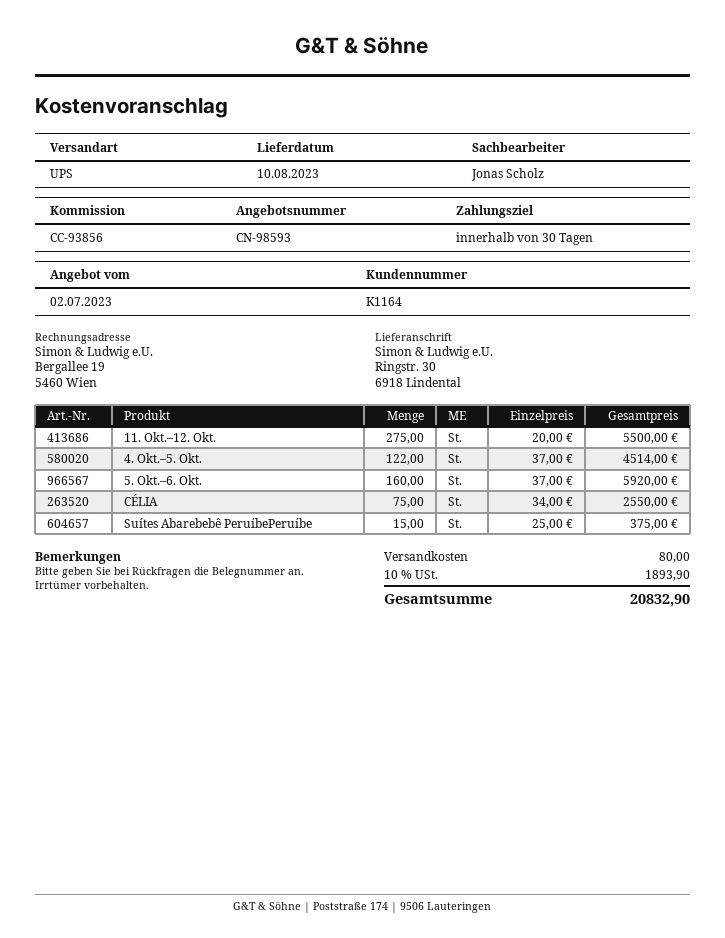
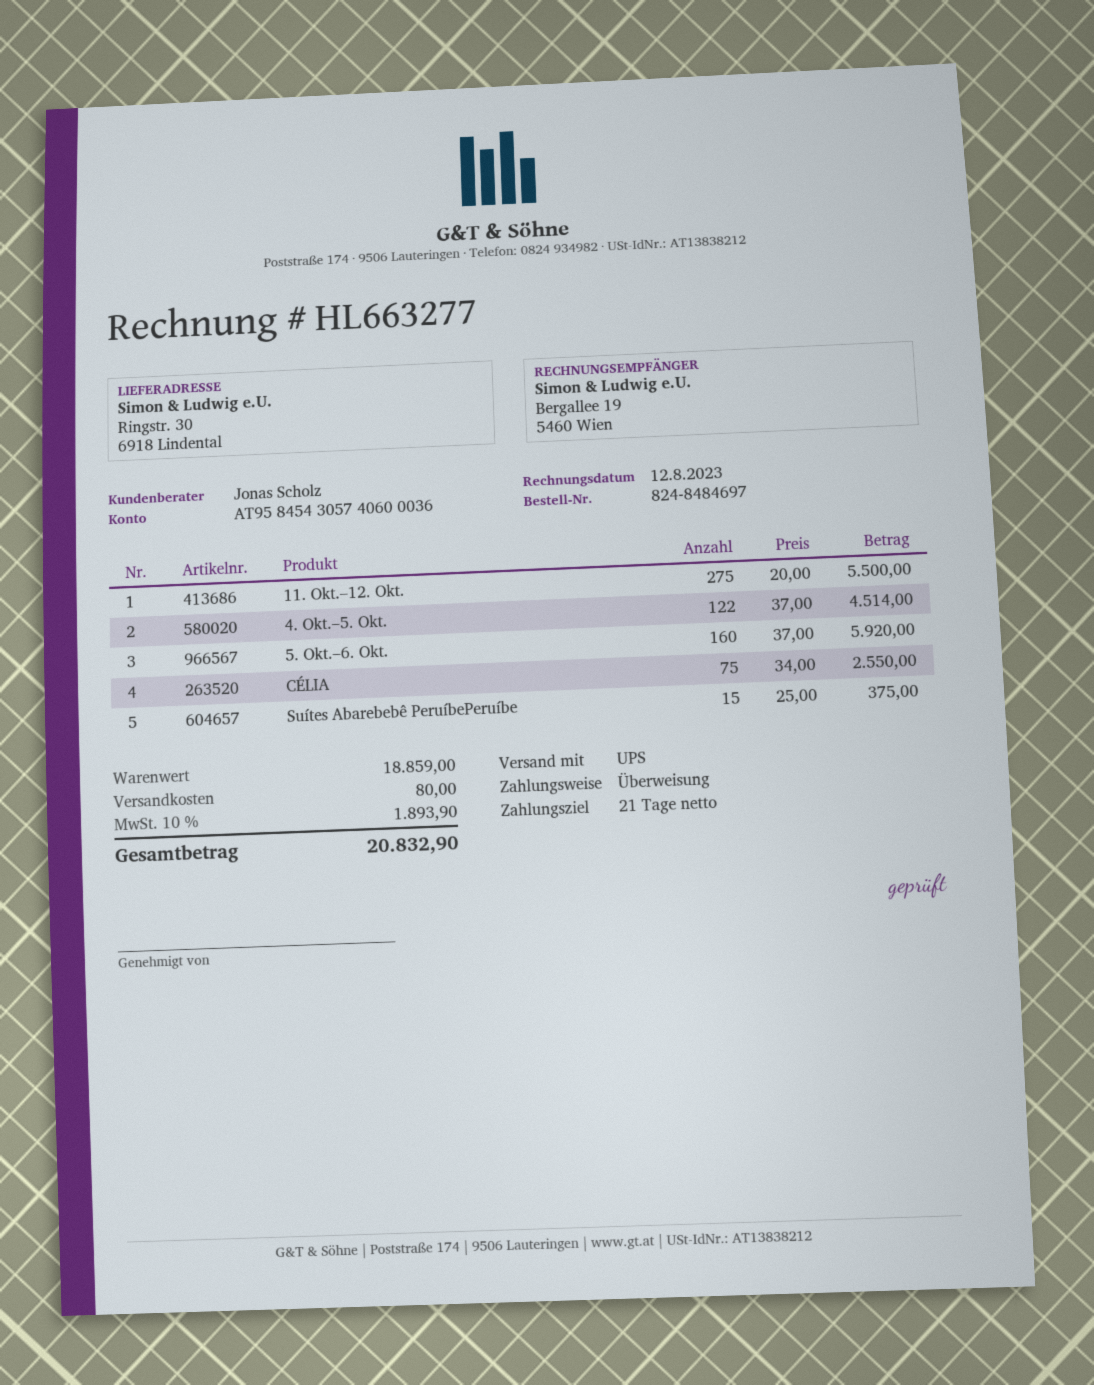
payment terms: 30 days -> 21 days

